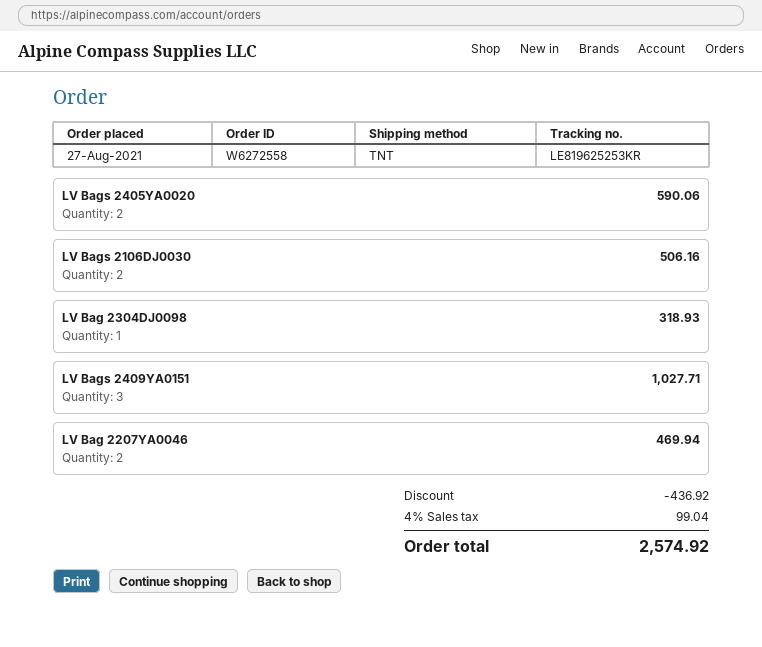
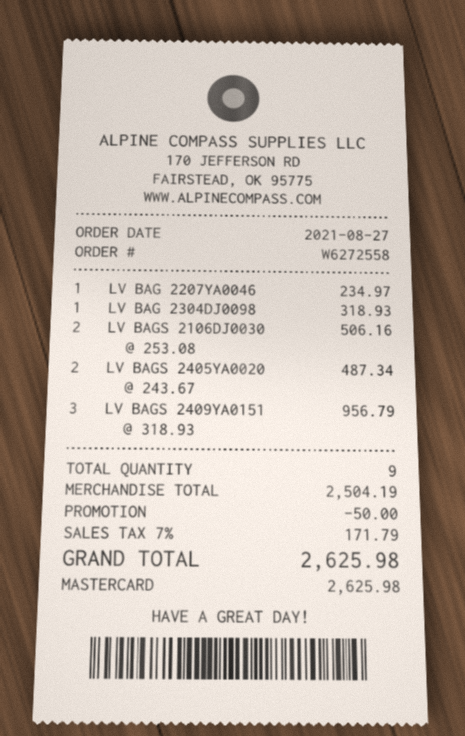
LV Bags 2405YA0020: 2 for 590.06 -> 2 for 487.34
LV Bags 2409YA0151: 3 for 1027.71 -> 3 for 956.79
LV Bag 2207YA0046: 2 for 469.94 -> 1 for 234.97
discount: 436.92 -> 50.00
tax: 4% = 99.04 -> 7% = 171.79
total: 2574.92 -> 2625.98

